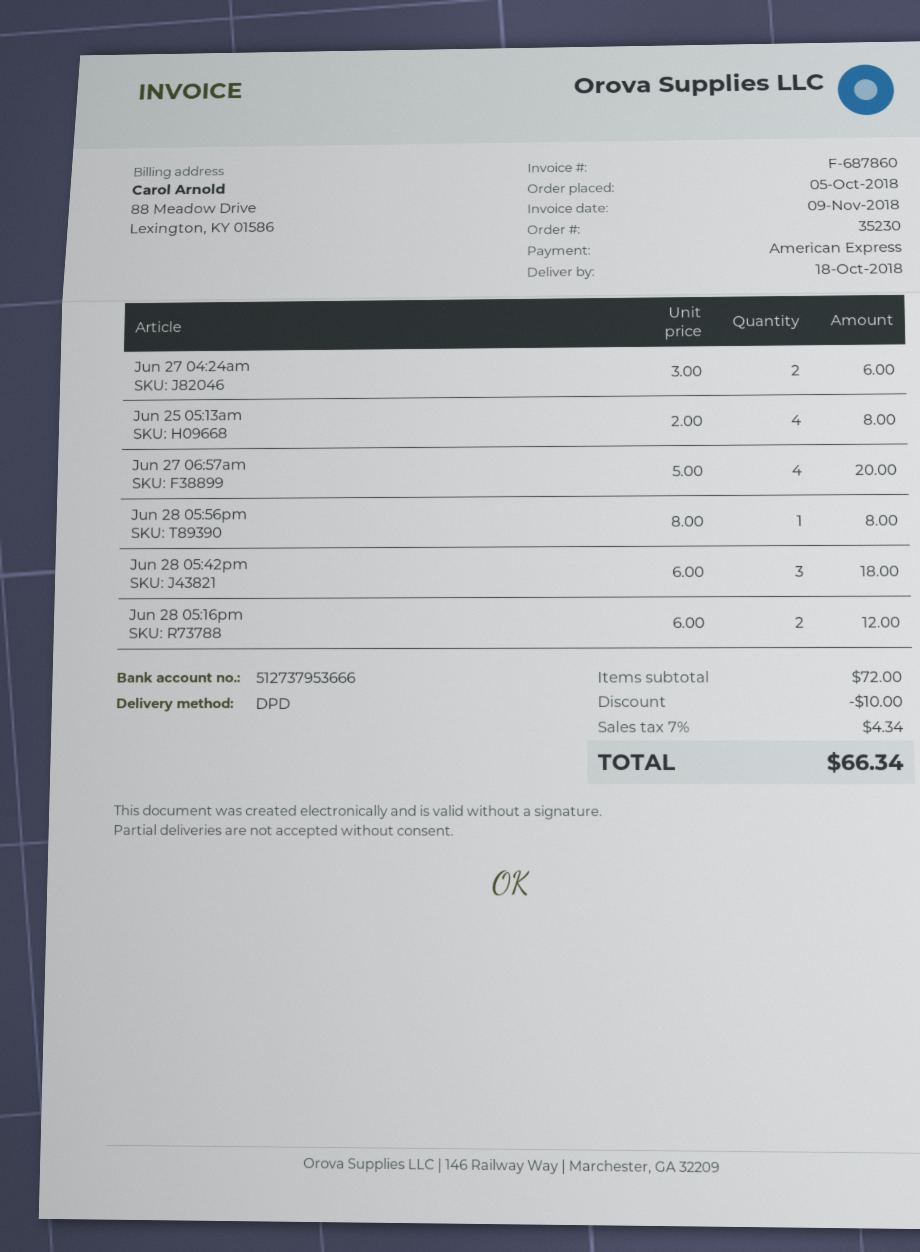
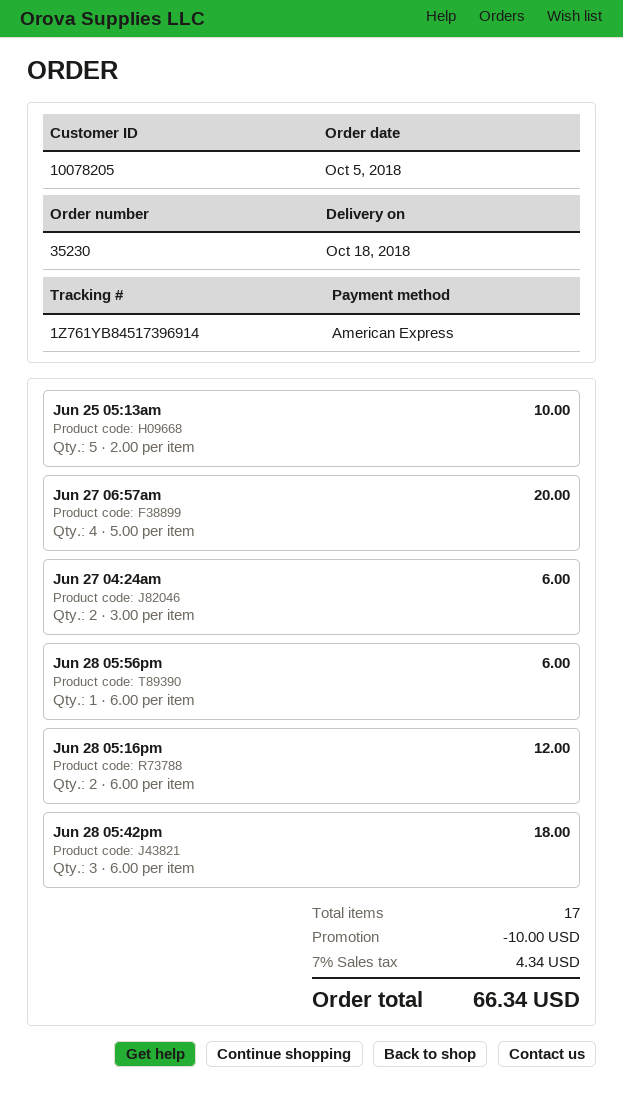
Jun 25 05:13am: 4 x 2.00 = 8.00 -> 5 x 2.00 = 10.00
Jun 28 05:56pm: 1 x 8.00 = 8.00 -> 1 x 6.00 = 6.00

